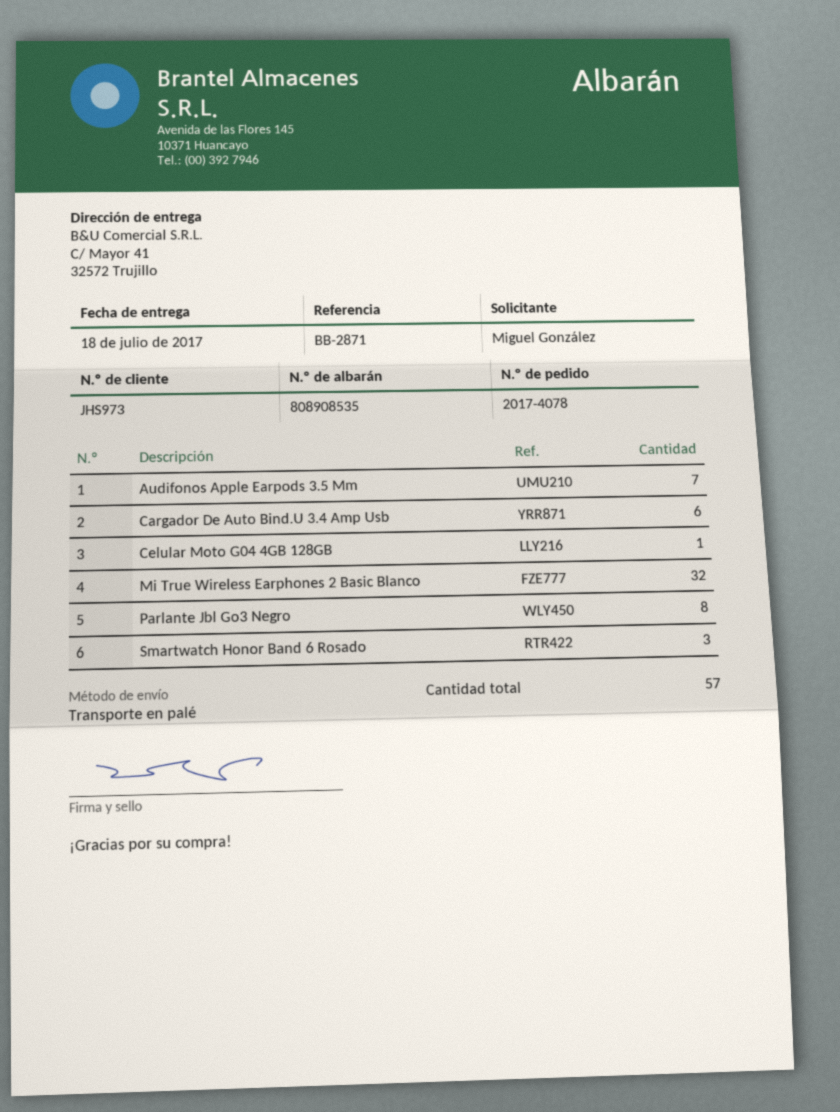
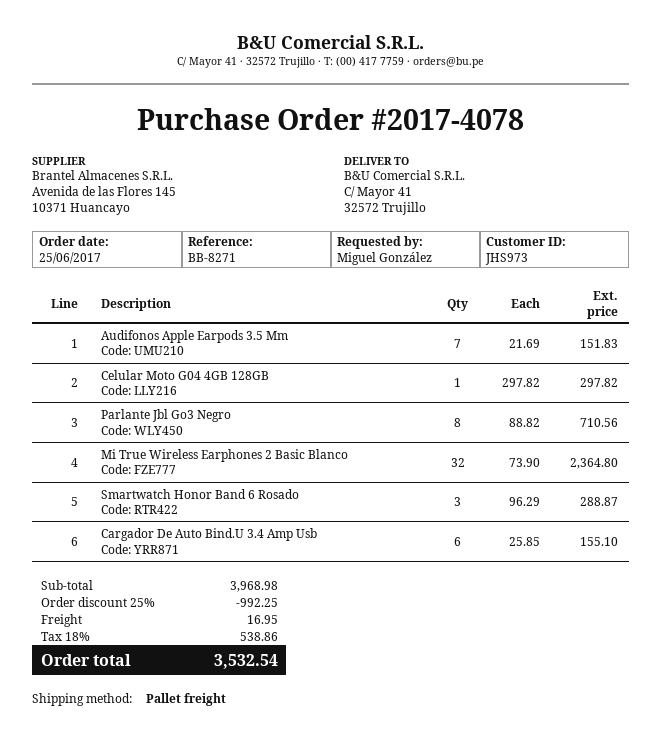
reference: BB-2871 -> BB-8271

